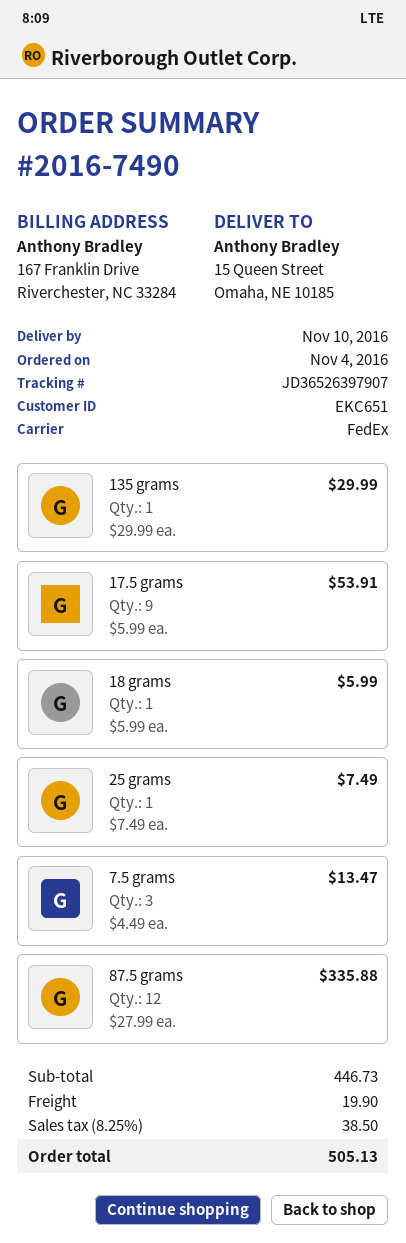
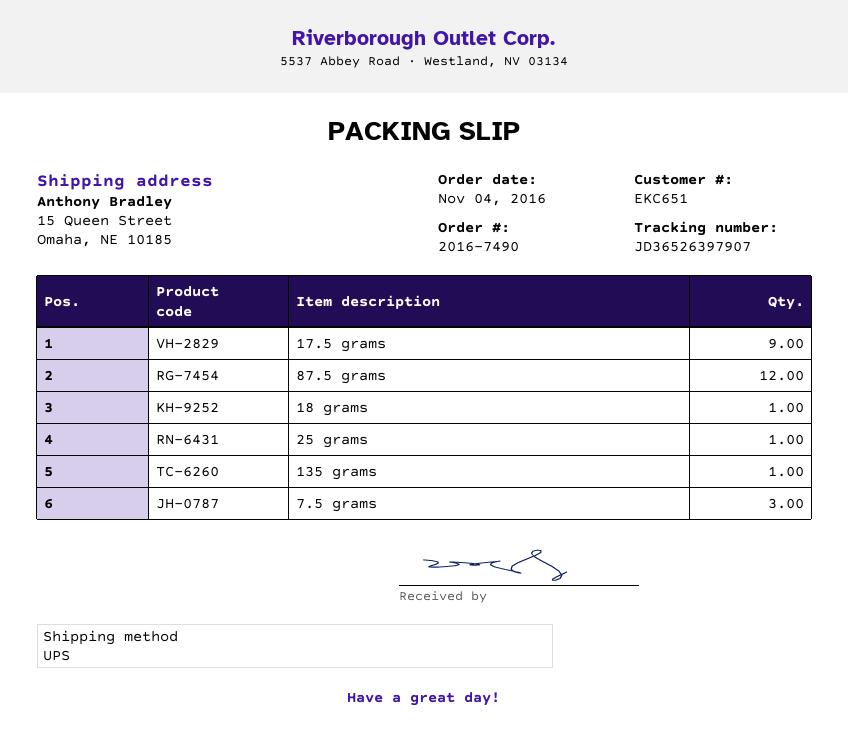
shipping method: FedEx -> UPS

